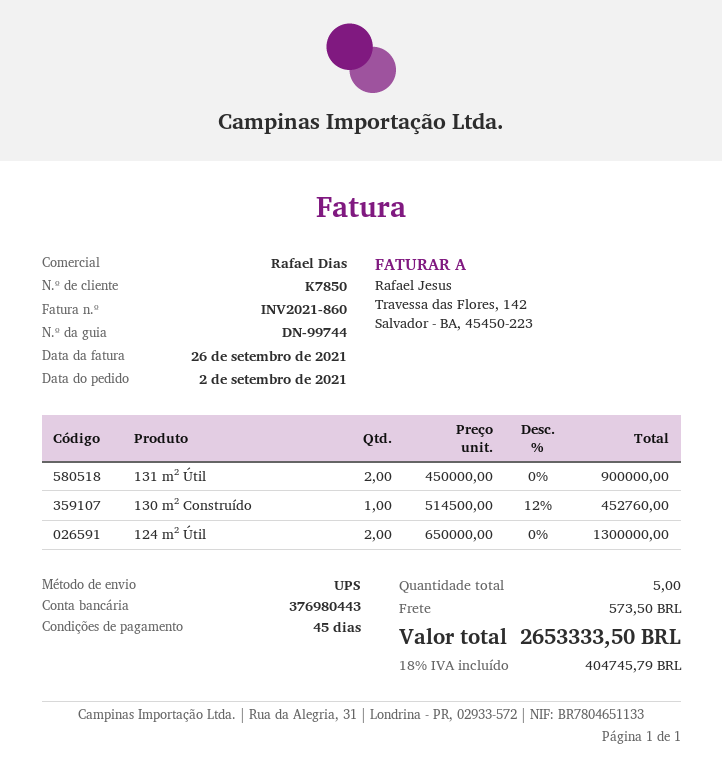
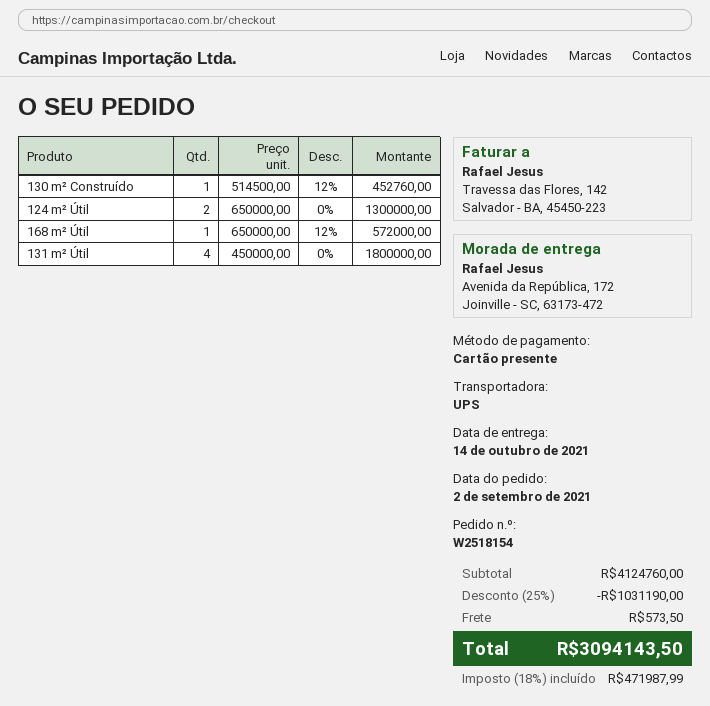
131 m² Útil: 2 x 450000.00 = 900000.00 -> 4 x 450000.00 = 1800000.00
168 m² Útil: none -> 1 x 650000.00 - 12% = 572000.00
discount: none -> 25% = 1031190.00
tax: 18% = 404745.79 -> 18% = 471987.99
total: 2653333.50 -> 3094143.50

